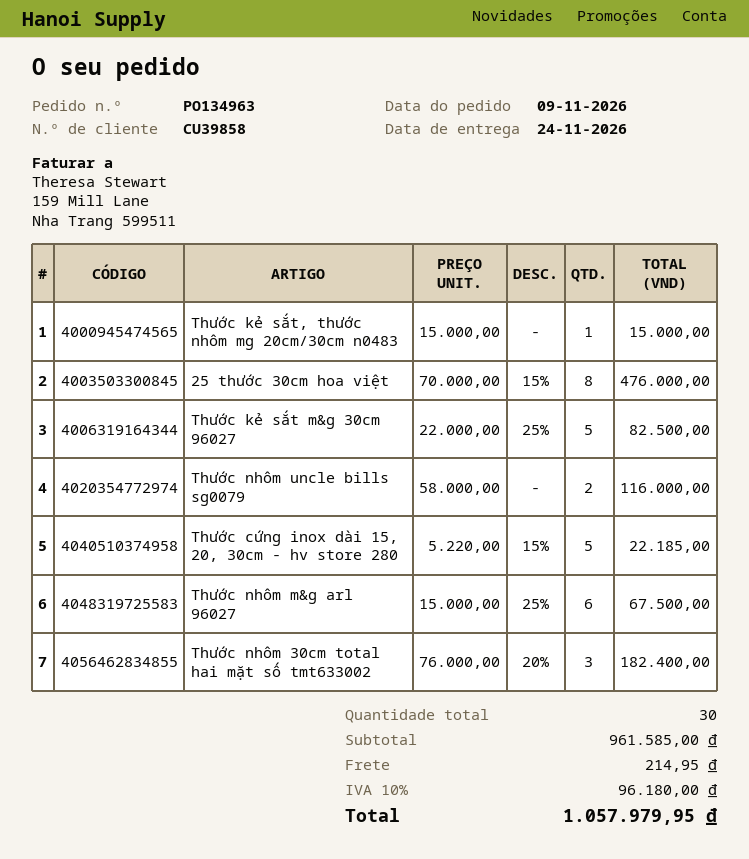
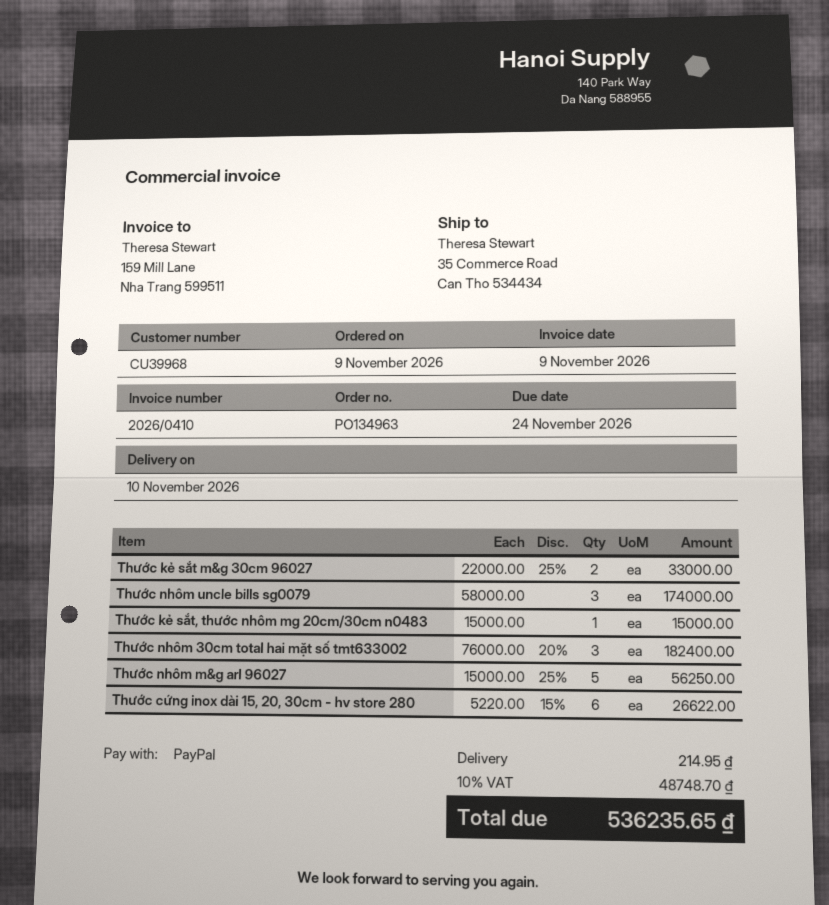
delivery date: 2026-11-24 -> 2026-11-10
customer number: CU39858 -> CU39968
25 thước 30cm hoa việt: 8 x 70000.00 - 15% = 476000.00 -> none
Thước kẻ sắt m&g 30cm 96027: 5 x 22000.00 - 25% = 82500.00 -> 2 x 22000.00 - 25% = 33000.00
Thước nhôm uncle bills sg0079: 2 x 58000.00 = 116000.00 -> 3 x 58000.00 = 174000.00
Thước cứng inox dài 15, 20, 30cm - hv store 280: 5 x 5220.00 - 15% = 22185.00 -> 6 x 5220.00 - 15% = 26622.00
Thước nhôm m&g arl 96027: 6 x 15000.00 - 25% = 67500.00 -> 5 x 15000.00 - 25% = 56250.00
tax: 10% = 96180.00 -> 10% = 48748.70
total: 1057979.95 -> 536235.65

